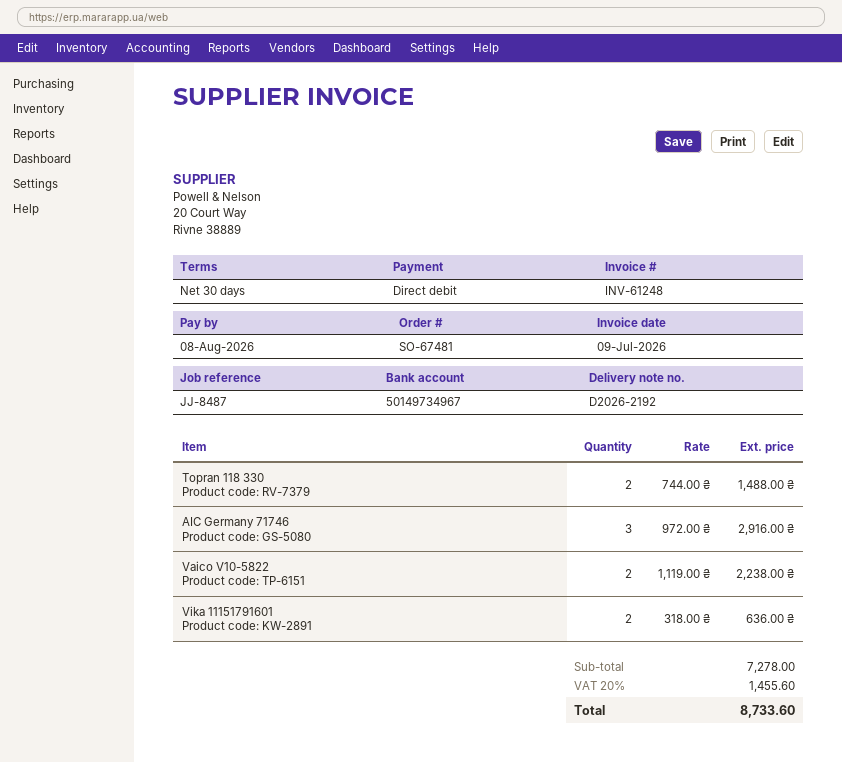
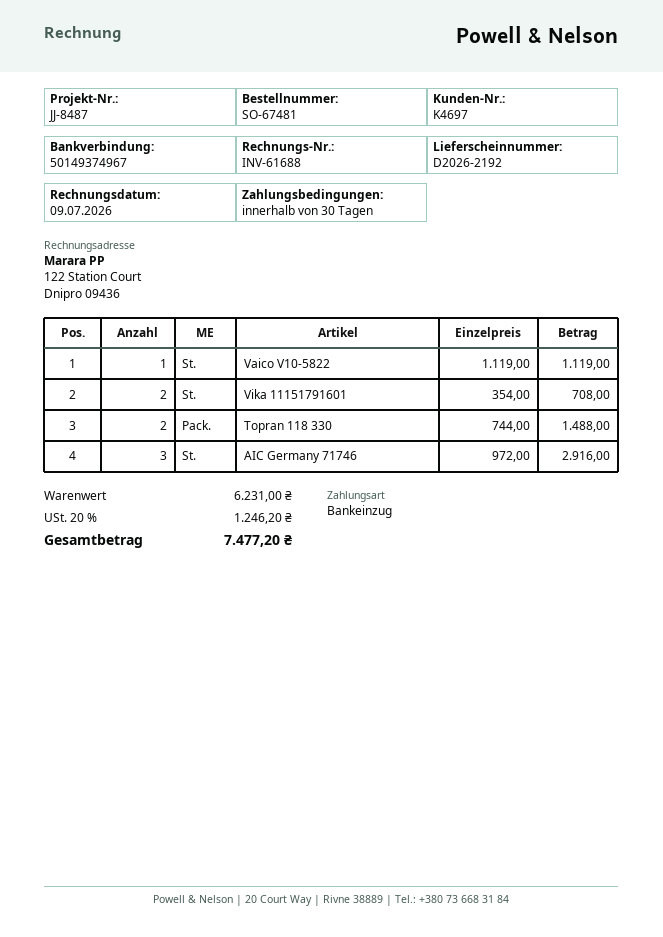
invoice number: INV-61248 -> INV-61688
bank account: 50149734967 -> 50149374967
Vaico V10-5822: 2 x 1119.00 = 2238.00 -> 1 x 1119.00 = 1119.00
Vika 11151791601: 2 x 318.00 = 636.00 -> 2 x 354.00 = 708.00
subtotal: 7278.00 -> 6231.00
tax: 20% = 1455.60 -> 20% = 1246.20
total: 8733.60 -> 7477.20

